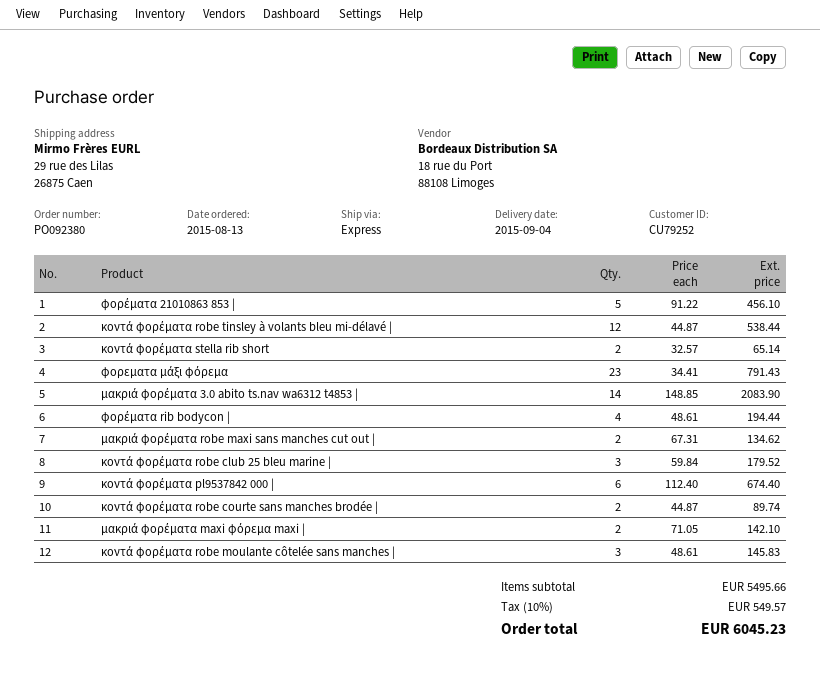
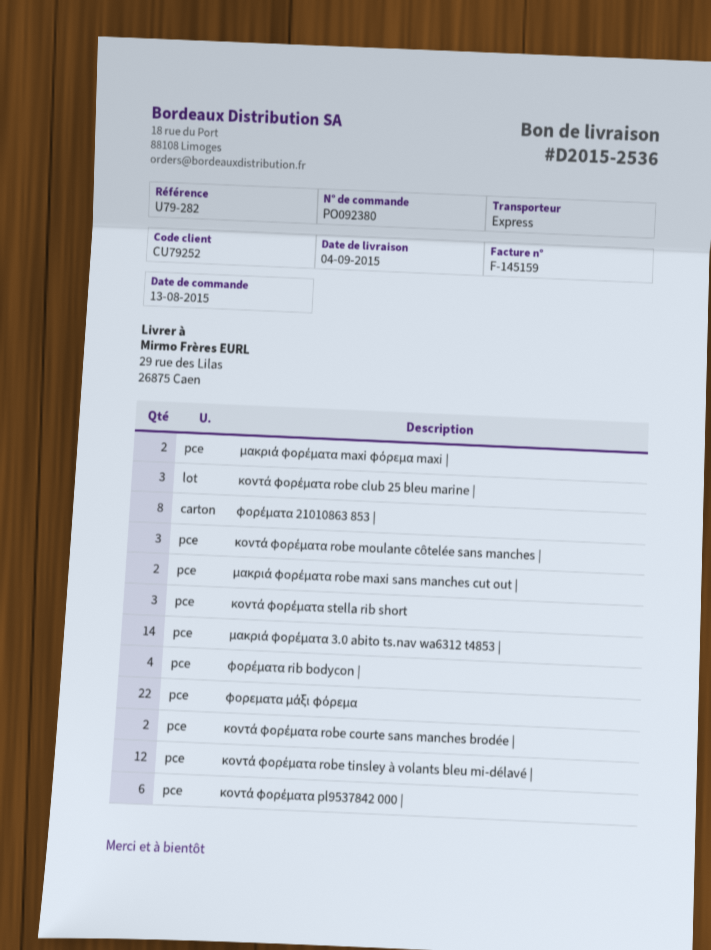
φορέματα 21010863 853 |: 5 -> 8
κοντά φορέματα stella rib short: 2 -> 3
φορεματα μάξι φόρεμα: 23 -> 22

